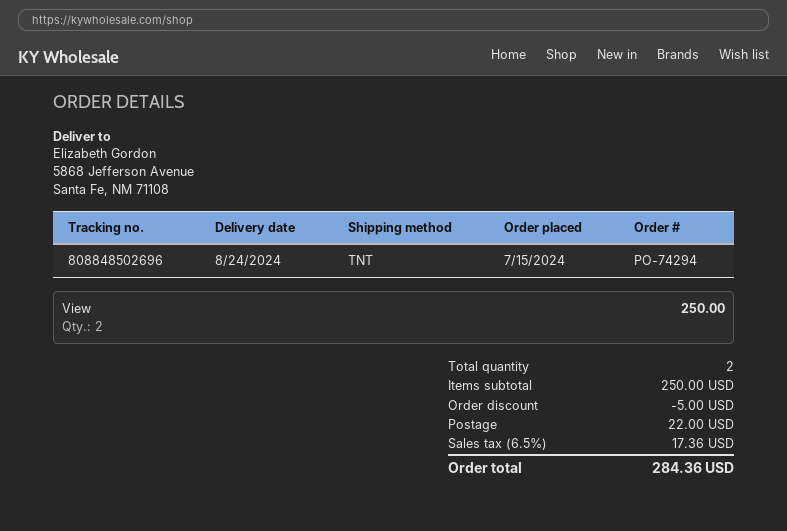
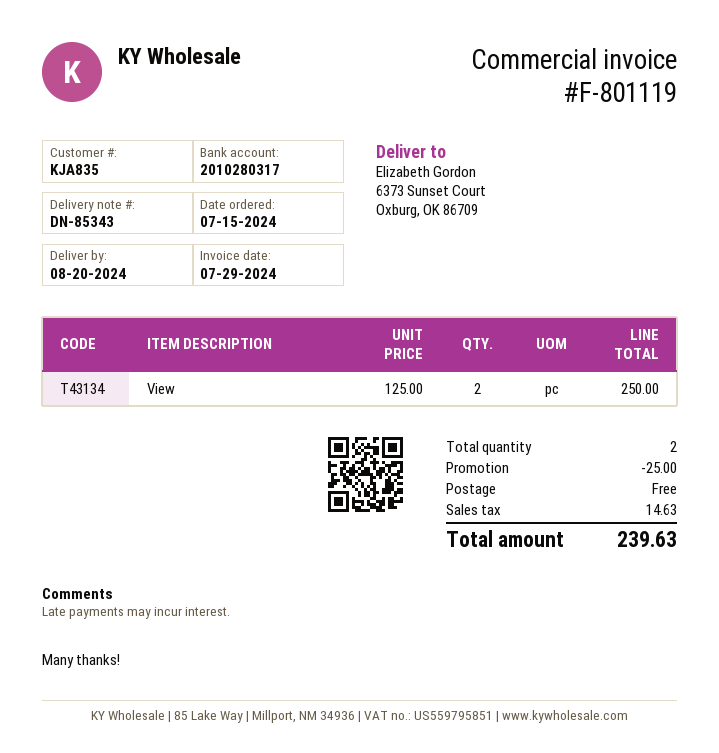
delivery date: 2024-08-24 -> 2024-08-20
ship to: 5868 Jefferson Avenue, Santa Fe, NM 71108 -> 6373 Sunset Court, Oxburg, OK 86709
discount: 5.00 -> 25.00
shipping: 22.00 -> 0.00
tax: 17.36 -> 14.63
total: 284.36 -> 239.63

